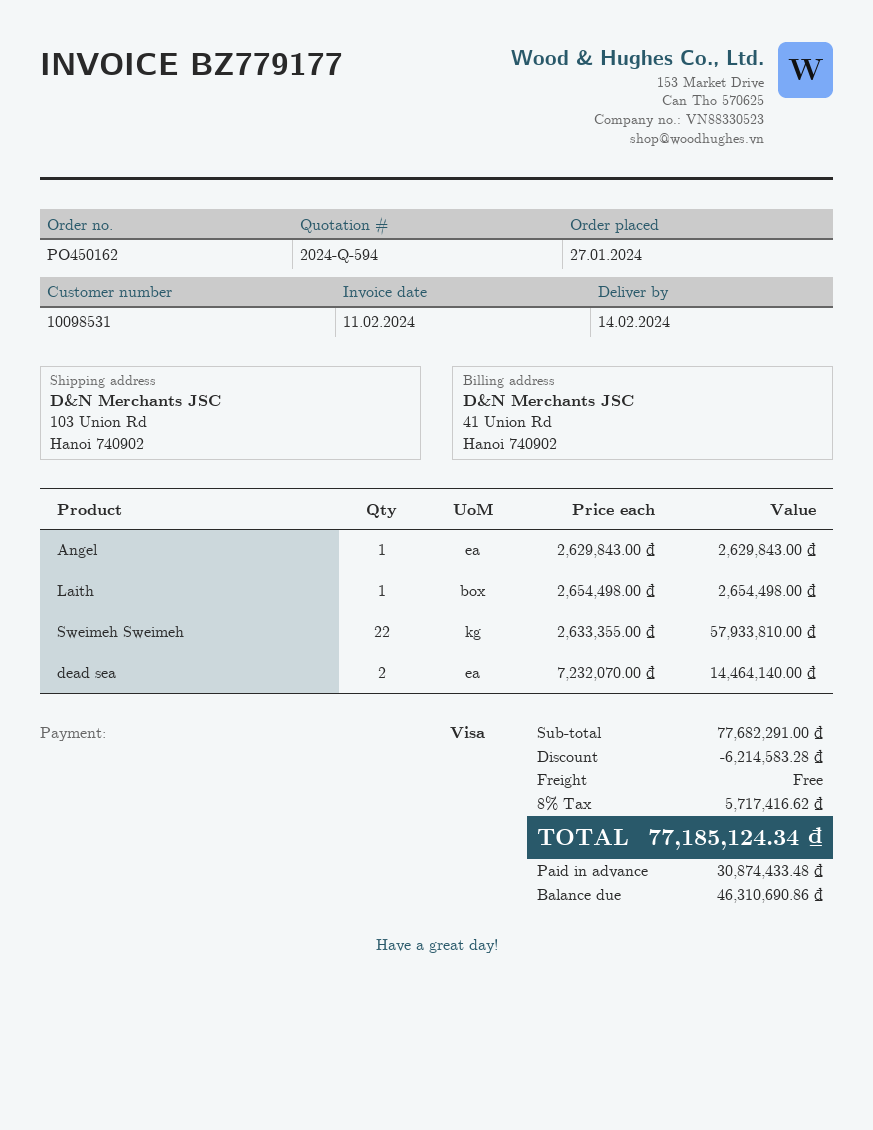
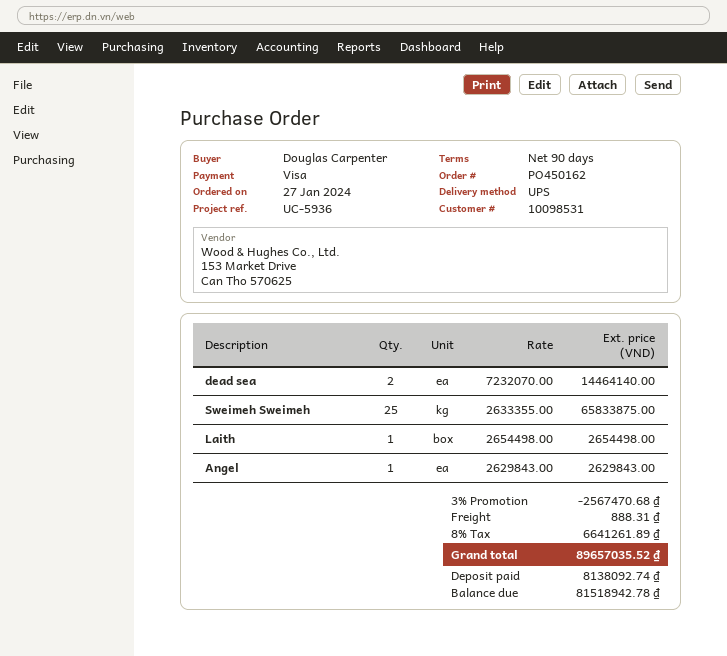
Sweimeh Sweimeh: 22 x 2633355.00 = 57933810.00 -> 25 x 2633355.00 = 65833875.00
discount: 6214583.28 -> 2567470.68
shipping: 0.00 -> 888.31
tax: 8% = 5717416.62 -> 8% = 6641261.89
total: 77185124.34 -> 89657035.52
deposit: 30874433.48 -> 8138092.74
balance: 46310690.86 -> 81518942.78

